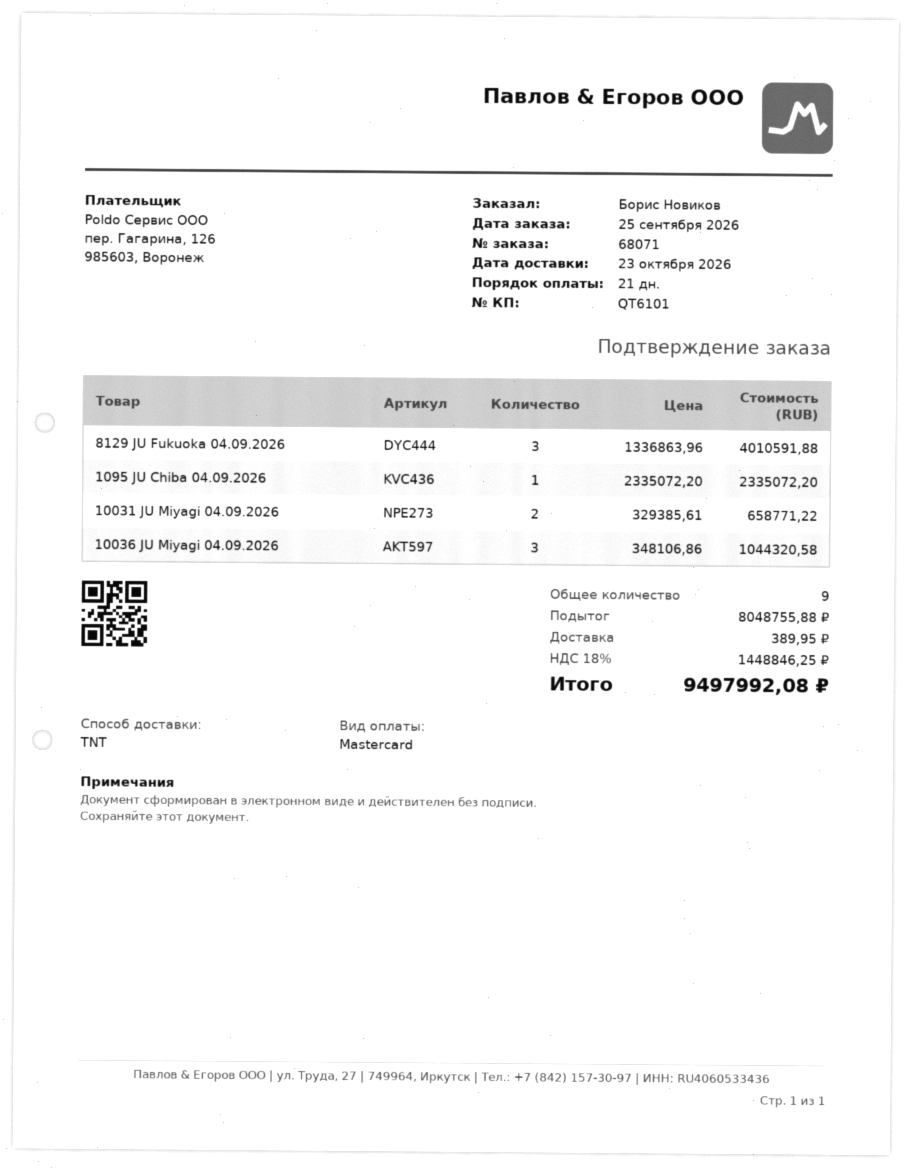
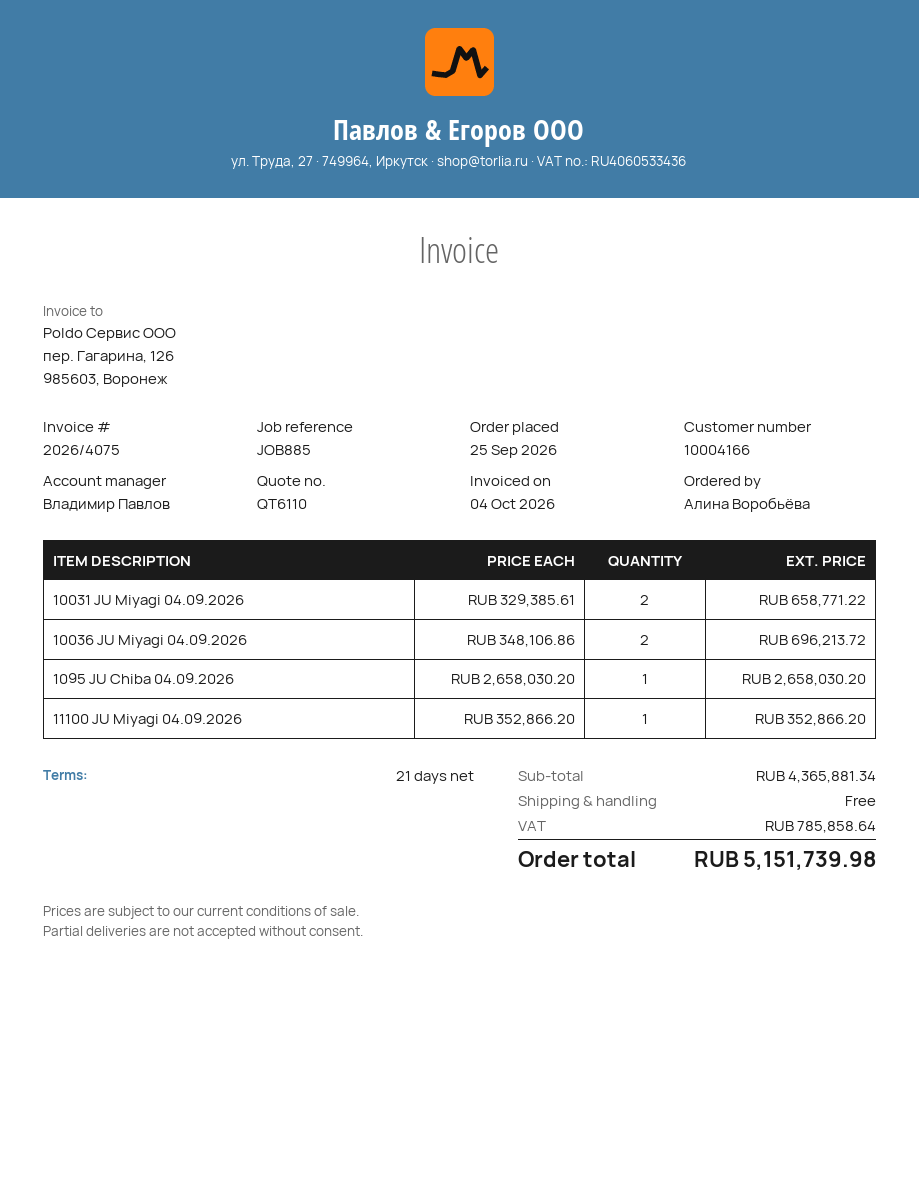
quote number: QT6101 -> QT6110
ordered by: Борис Новиков -> Алина Воробьёва
8129 JU Fukuoka 04.09.2026: 3 x 1336863.96 = 4010591.88 -> none
1095 JU Chiba 04.09.2026: 1 x 2335072.20 = 2335072.20 -> 1 x 2658030.20 = 2658030.20
10036 JU Miyagi 04.09.2026: 3 x 348106.86 = 1044320.58 -> 2 x 348106.86 = 696213.72
11100 JU Miyagi 04.09.2026: none -> 1 x 352866.20 = 352866.20
subtotal: 8048755.88 -> 4365881.34
shipping: 389.95 -> 0.00
tax: 1448846.25 -> 785858.64
total: 9497992.08 -> 5151739.98

